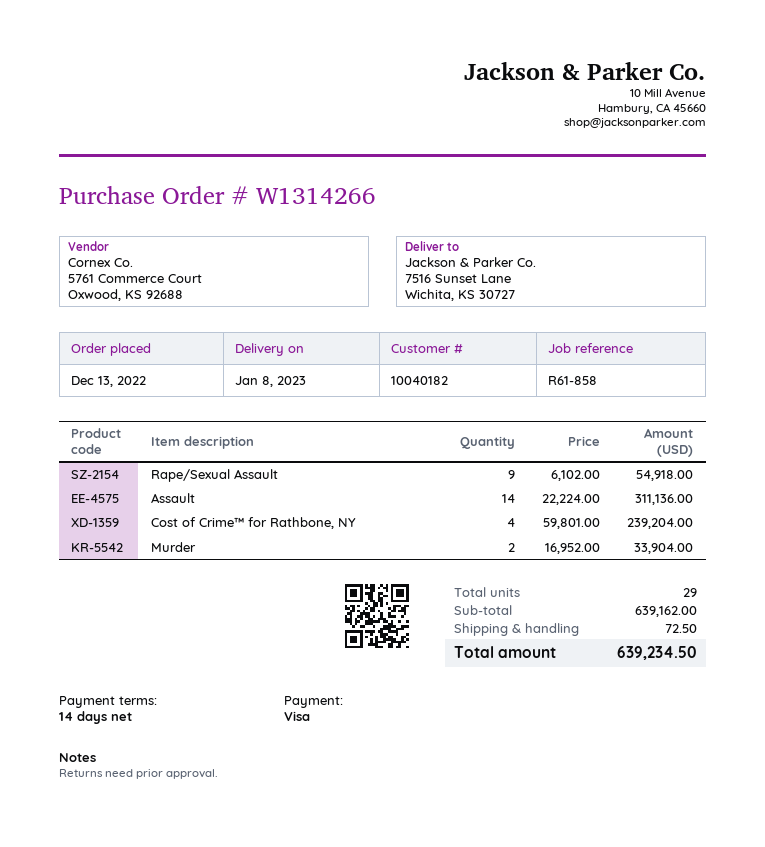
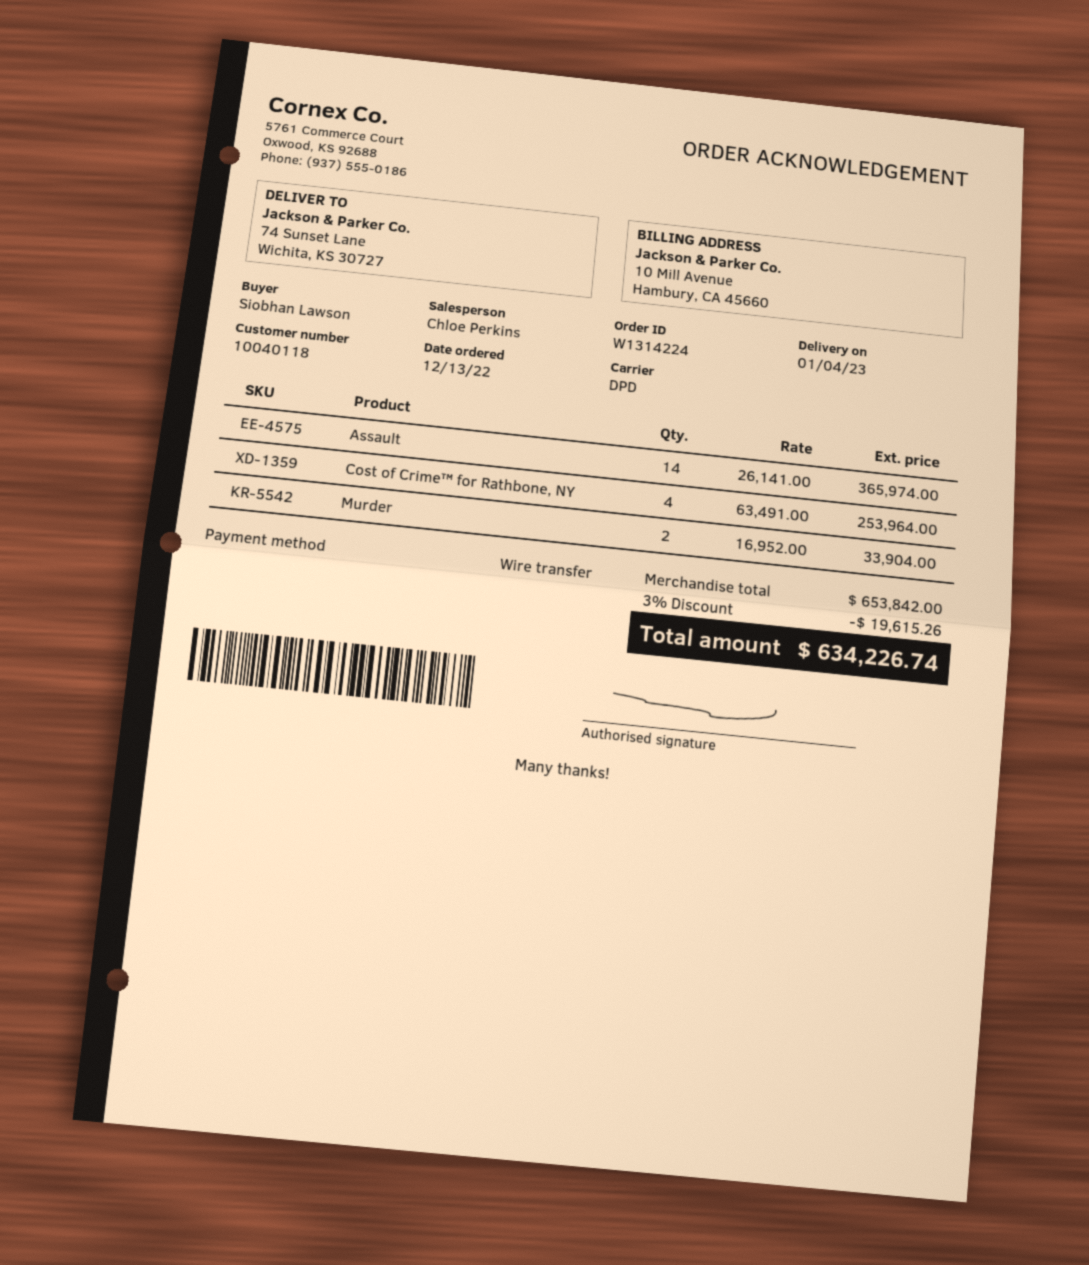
order number: W1314266 -> W1314224
delivery date: 2023-01-08 -> 2023-01-04
customer number: 10040182 -> 10040118
payment method: Visa -> bank transfer
ship to: 7516 Sunset Lane, Wichita, KS 30727 -> 74 Sunset Lane, Wichita, KS 30727
Rape/Sexual Assault: 9 x 6102.00 = 54918.00 -> none
Assault: 14 x 22224.00 = 311136.00 -> 14 x 26141.00 = 365974.00
Cost of Crime™ for Rathbone, NY: 4 x 59801.00 = 239204.00 -> 4 x 63491.00 = 253964.00
subtotal: 639162.00 -> 653842.00
discount: none -> 3% = 19615.26
shipping: 72.50 -> none
total: 639234.50 -> 634226.74

